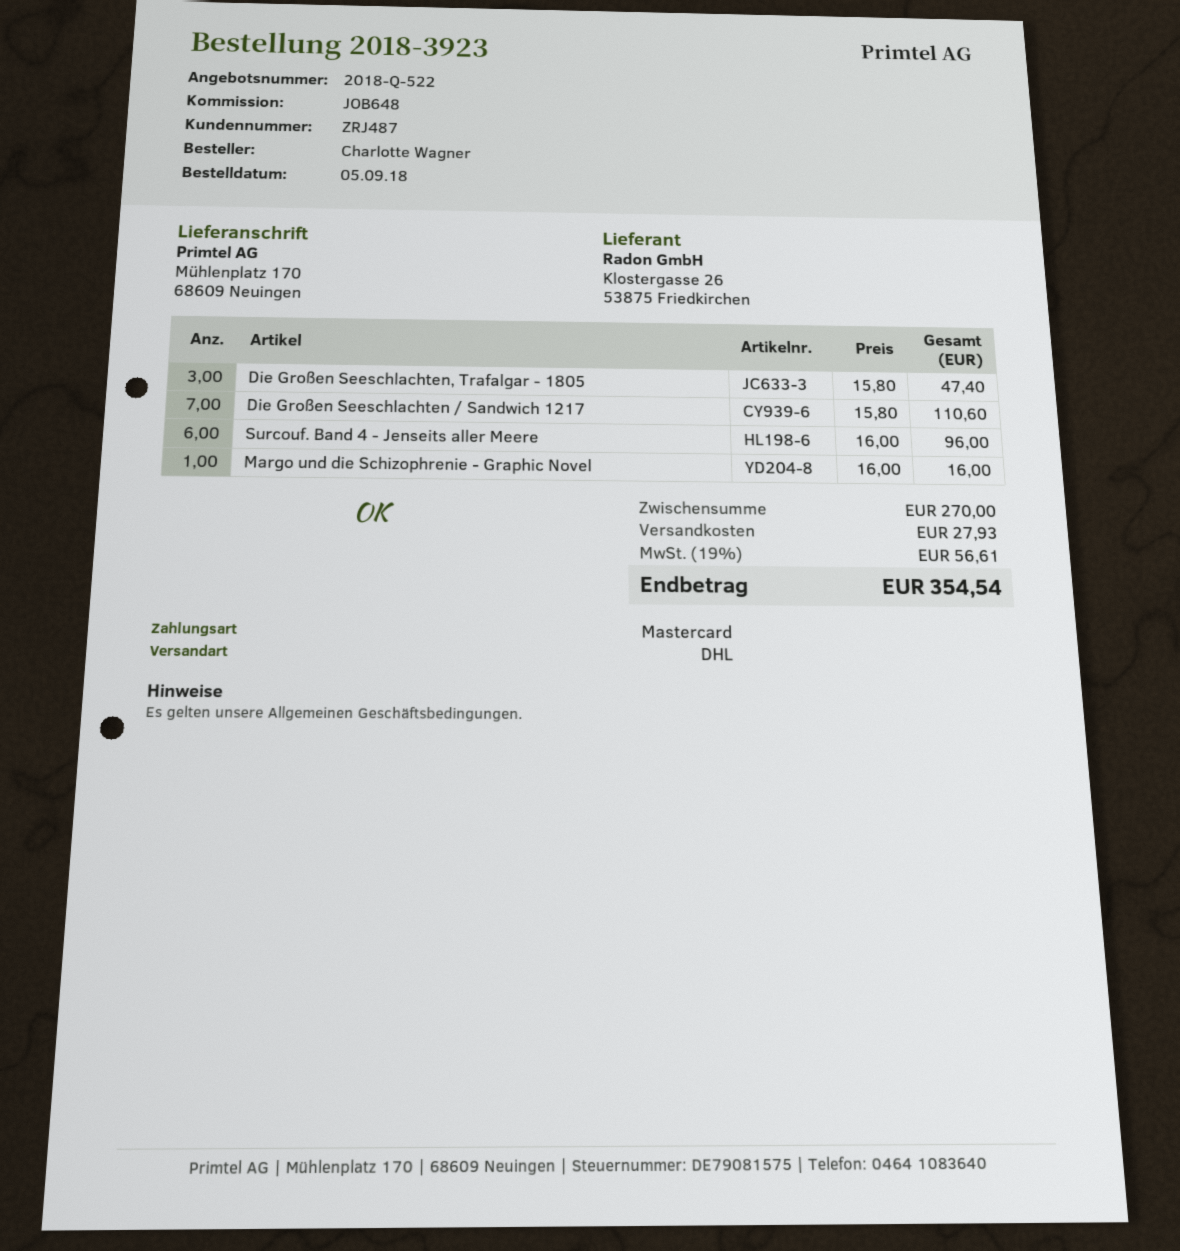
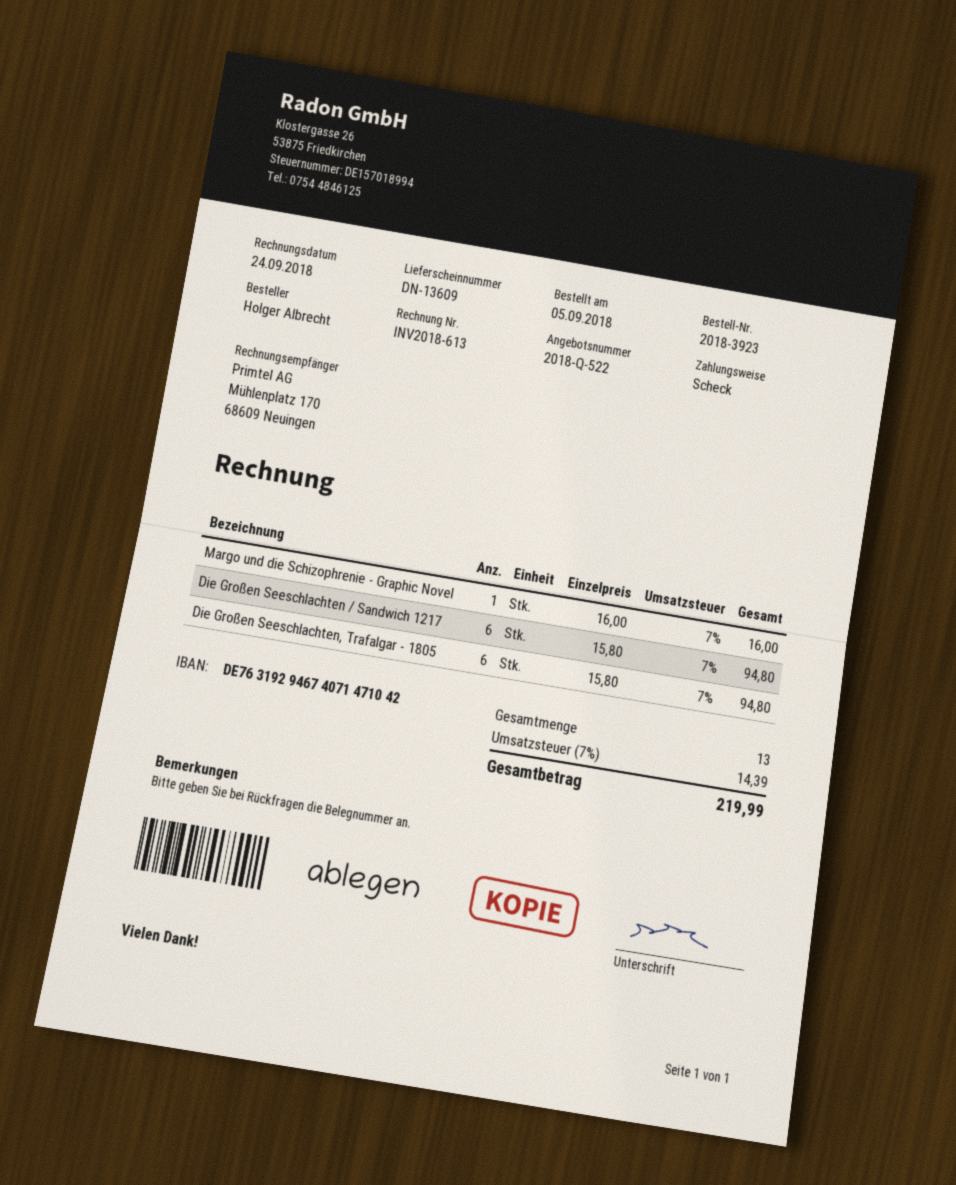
ordered by: Charlotte Wagner -> Holger Albrecht
payment method: Mastercard -> cheque
Die Großen Seeschlachten, Trafalgar - 1805: 3 x 15.80 = 47.40 -> 6 x 15.80 = 94.80
Die Großen Seeschlachten / Sandwich 1217: 7 x 15.80 = 110.60 -> 6 x 15.80 = 94.80
Surcouf. Band 4 - Jenseits aller Meere: 6 x 16.00 = 96.00 -> none
shipping: 27.93 -> none
tax: 19% = 56.61 -> 7% = 14.39
total: 354.54 -> 219.99

